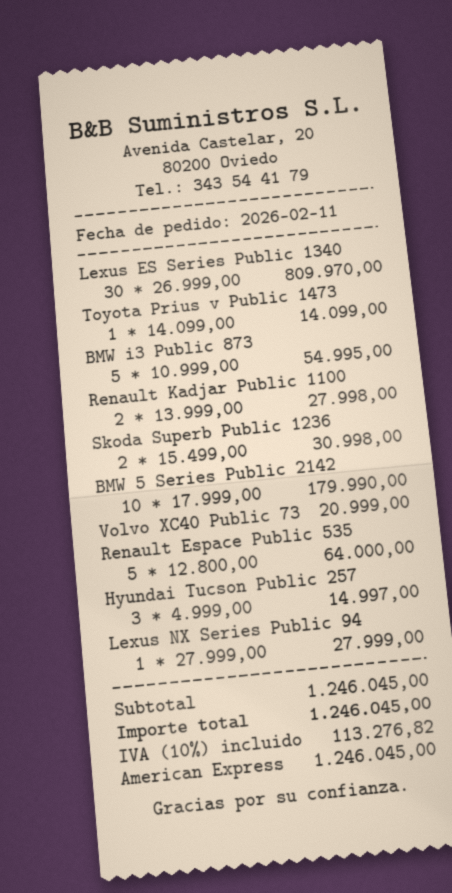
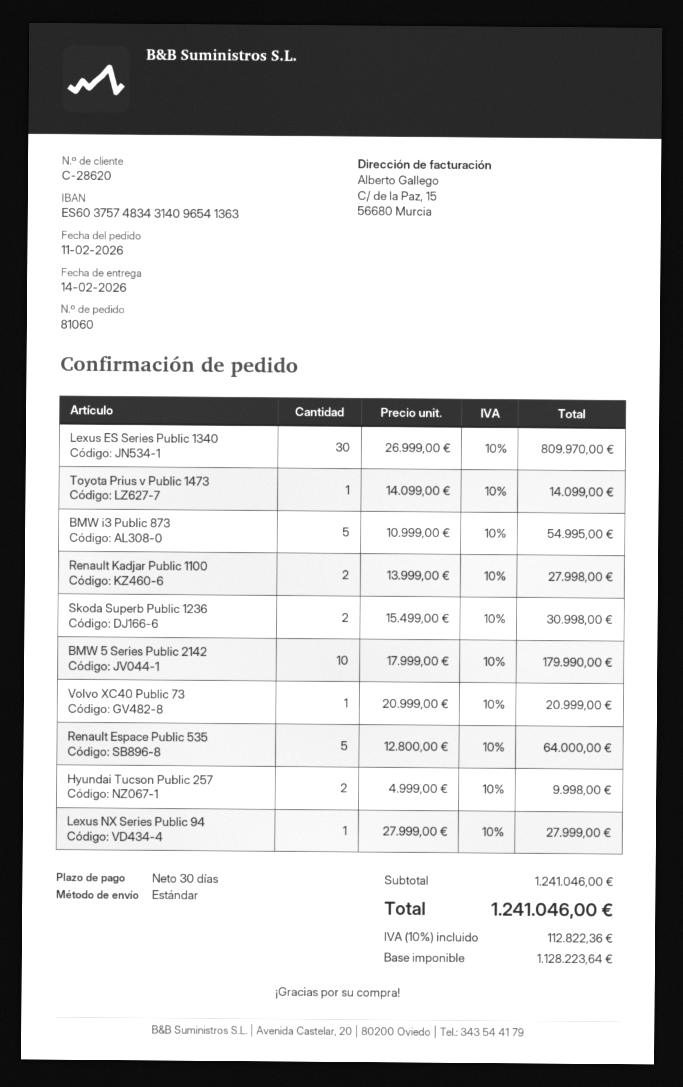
Hyundai Tucson Public 257: 3 x 4999.00 = 14997.00 -> 2 x 4999.00 = 9998.00
subtotal: 1246045.00 -> 1241046.00
tax: 10% = 113276.82 -> 10% = 112822.36
total: 1246045.00 -> 1241046.00

